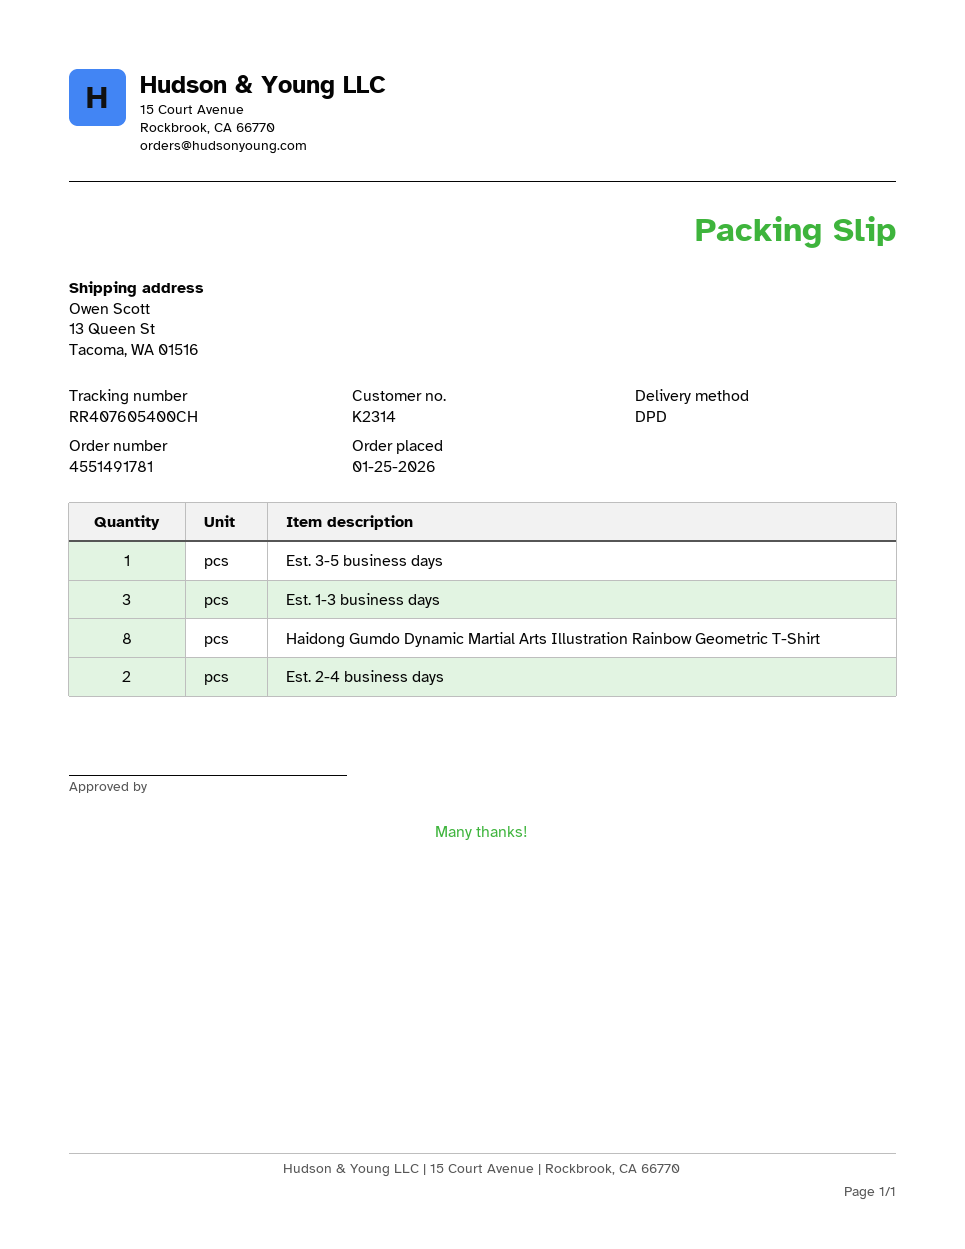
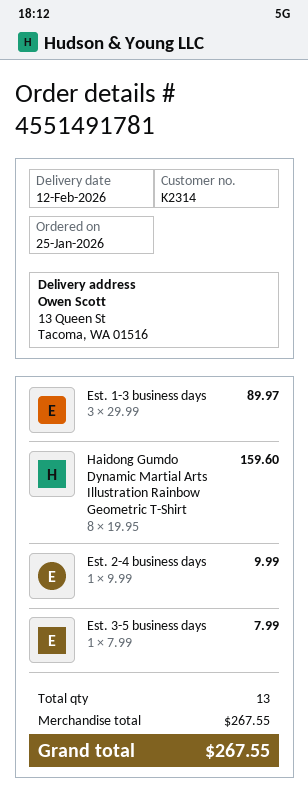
Est. 2-4 business days: 2 -> 1

